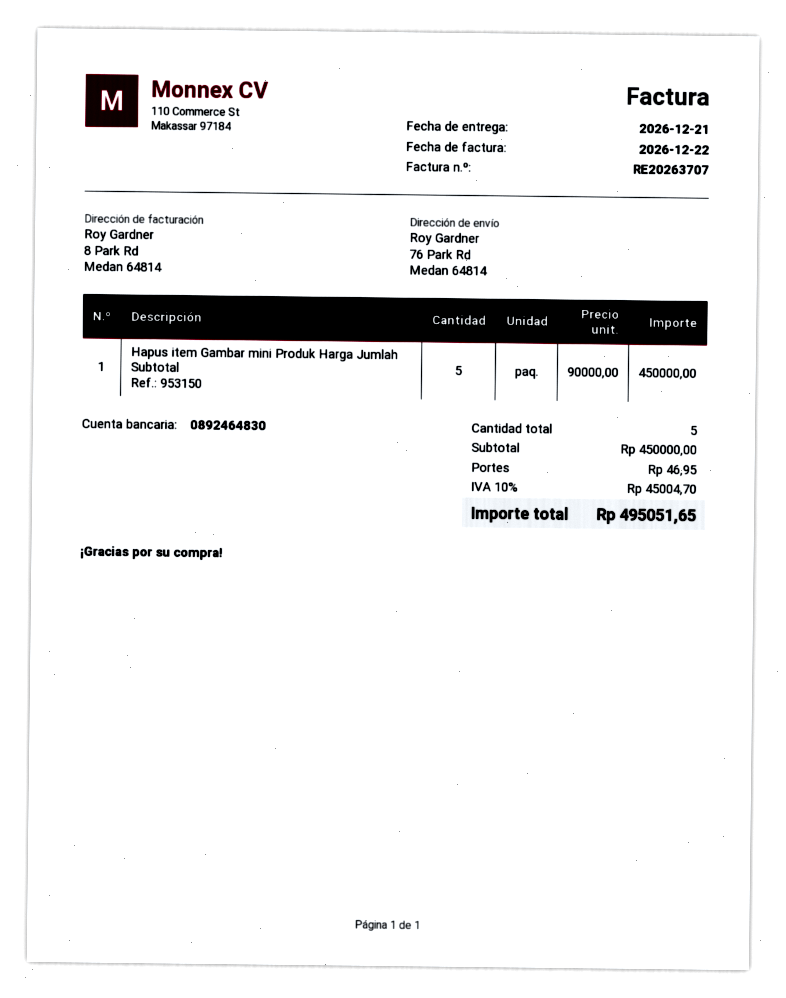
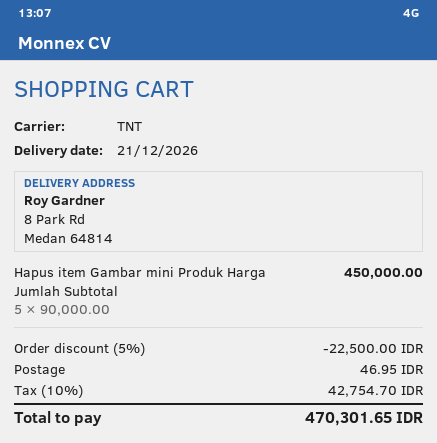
ship to: 76 Park Rd, Medan 64814 -> 8 Park Rd, Medan 64814
discount: none -> 5% = 22500.00
tax: 10% = 45004.70 -> 10% = 42754.70
total: 495051.65 -> 470301.65

